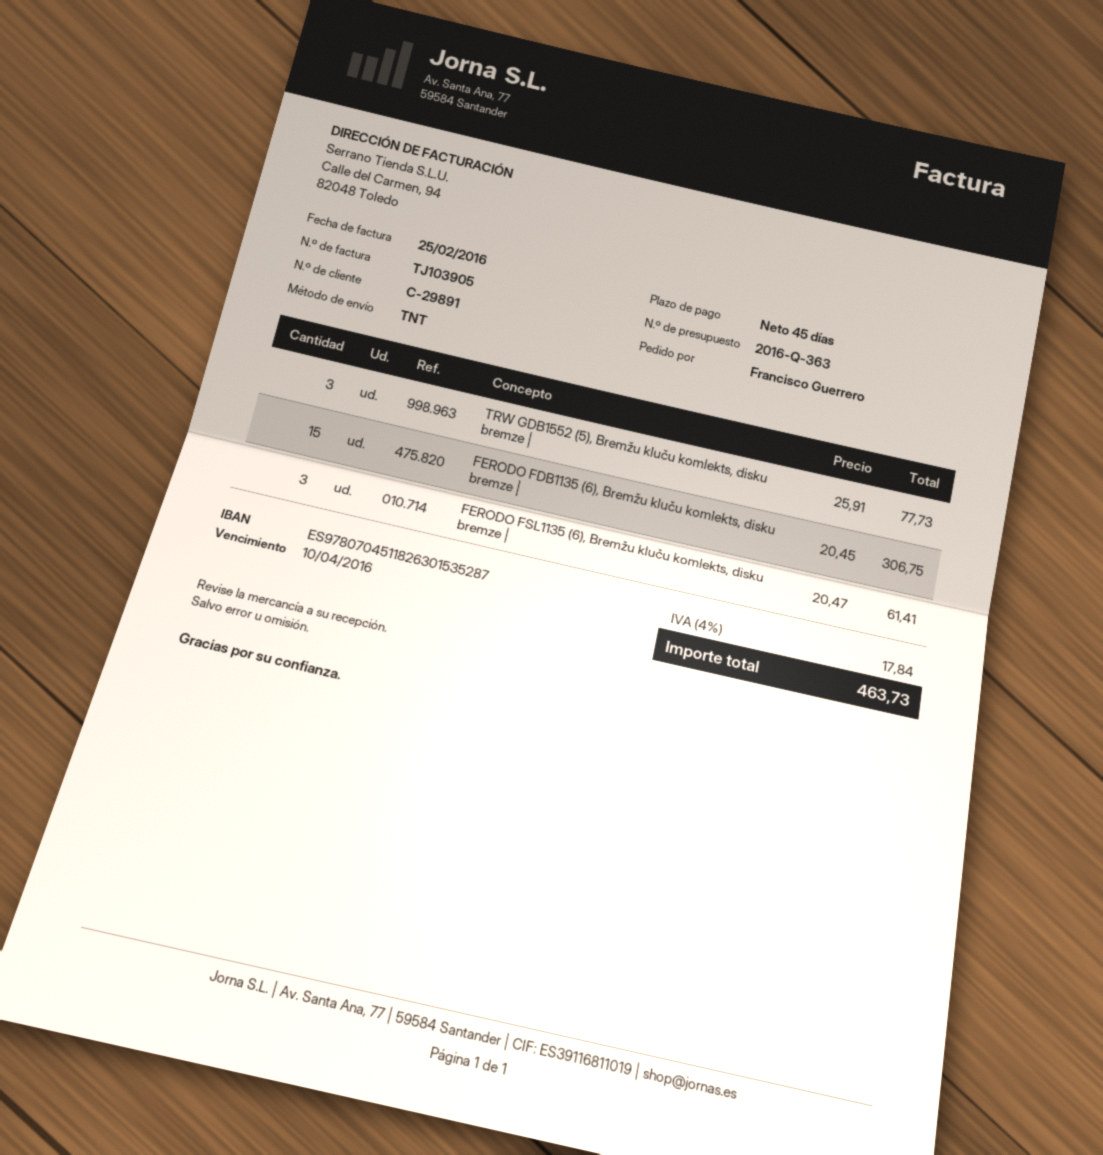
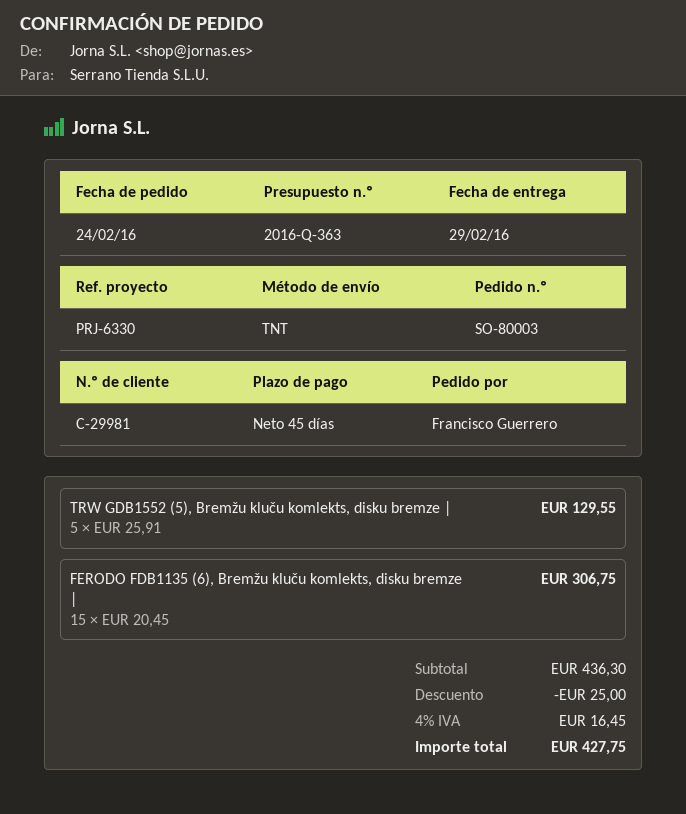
customer number: C-29891 -> C-29981
TRW GDB1552 (5), Bremžu kluču komlekts, disku bremze |: 3 x 25.91 = 77.73 -> 5 x 25.91 = 129.55
FERODO FSL1135 (6), Bremžu kluču komlekts, disku bremze |: 3 x 20.47 = 61.41 -> none
discount: none -> 25.00
tax: 4% = 17.84 -> 4% = 16.45
total: 463.73 -> 427.75

